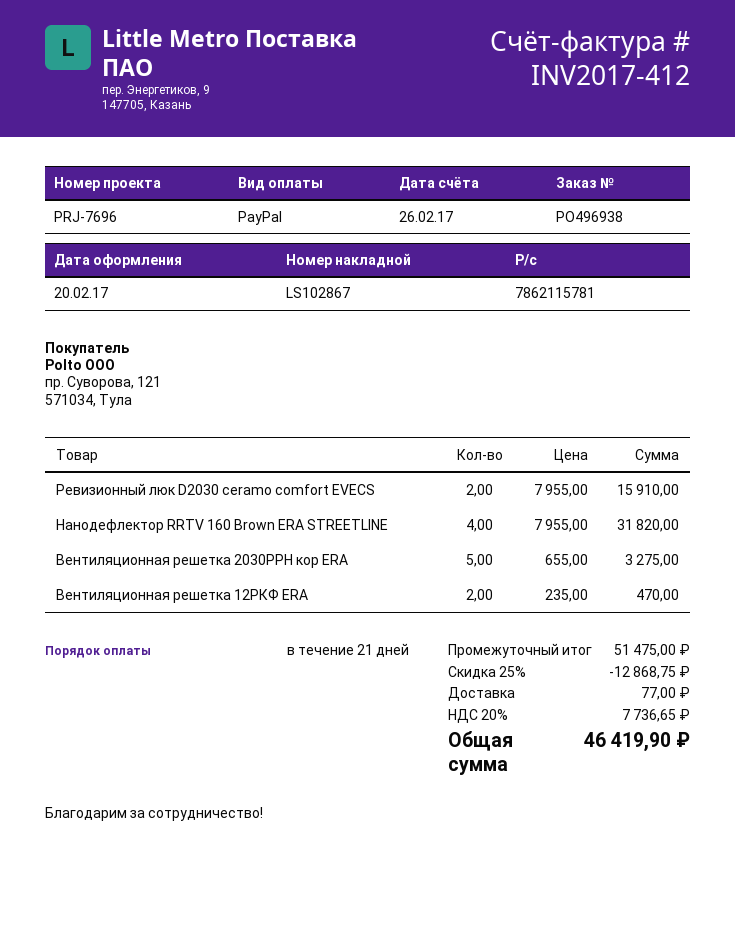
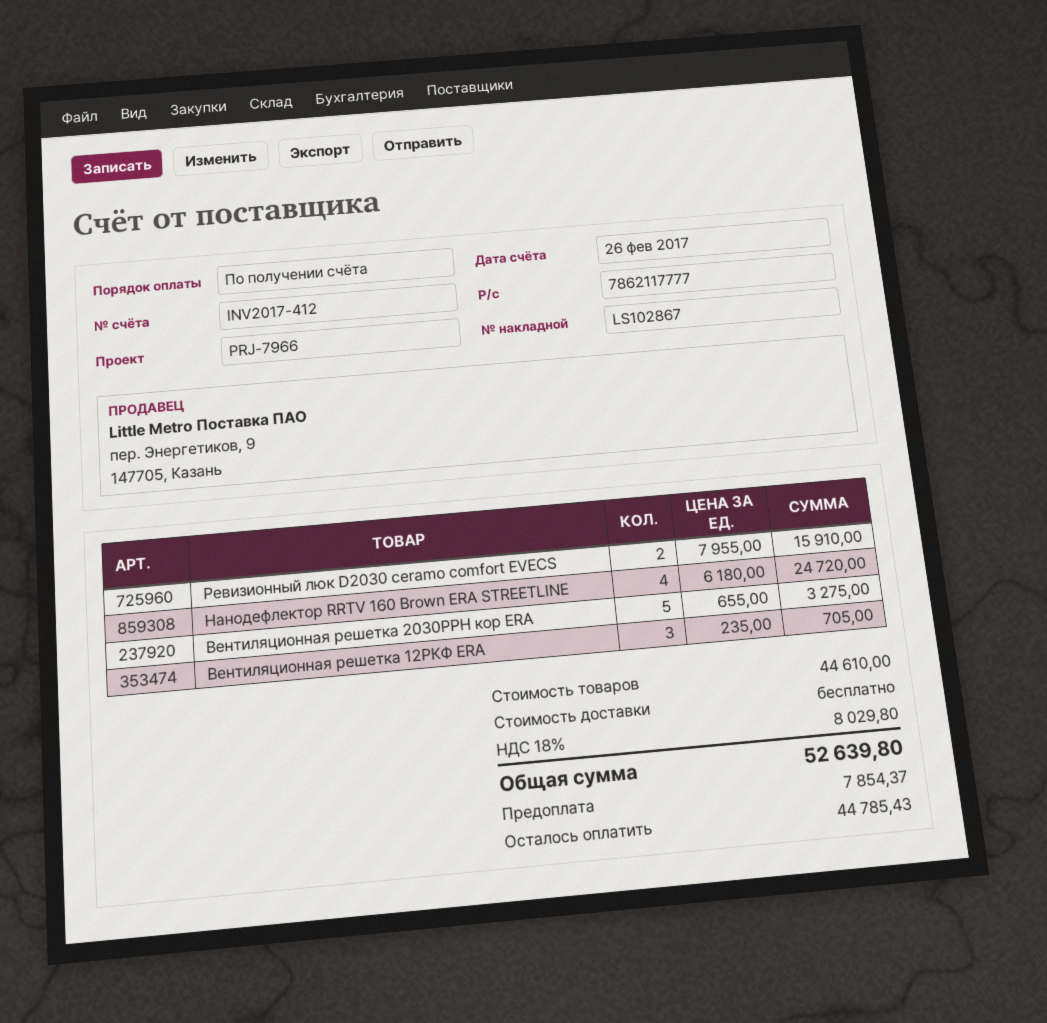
payment terms: 21 days -> on receipt
reference: PRJ-7696 -> PRJ-7966
bank account: 7862115781 -> 7862117777
Нанодефлектор RRTV 160 Brown ERA STREETLINE: 4 x 7955.00 = 31820.00 -> 4 x 6180.00 = 24720.00
Вентиляционная решетка 12РКФ ERA: 2 x 235.00 = 470.00 -> 3 x 235.00 = 705.00
subtotal: 51475.00 -> 44610.00
discount: 25% = 12868.75 -> none
shipping: 77.00 -> 0.00
tax: 20% = 7736.65 -> 18% = 8029.80
total: 46419.90 -> 52639.80

